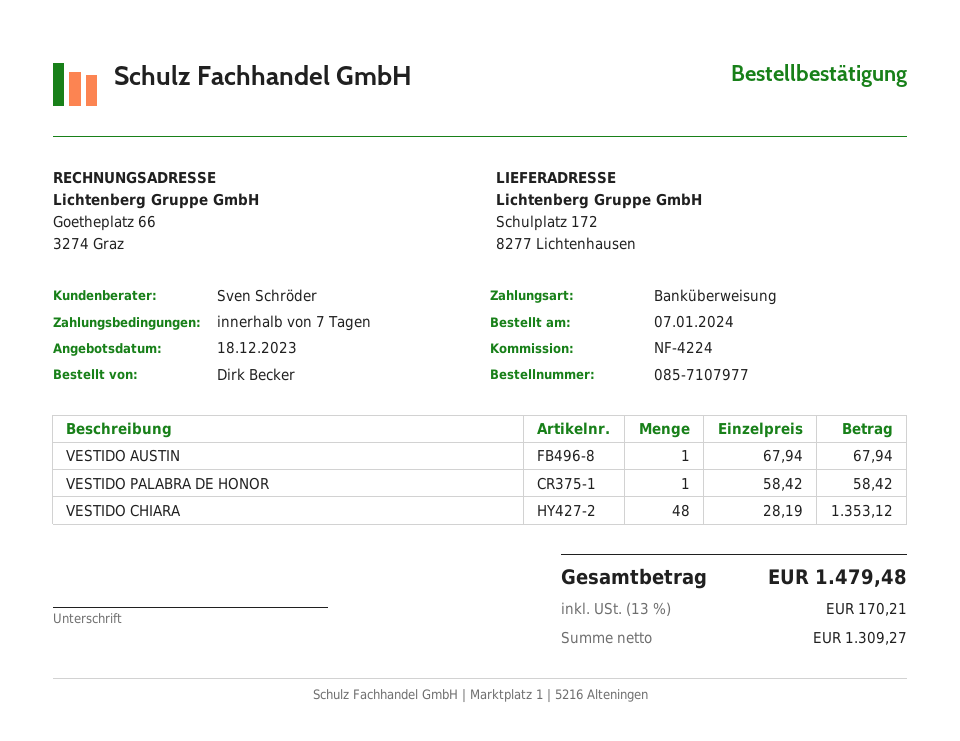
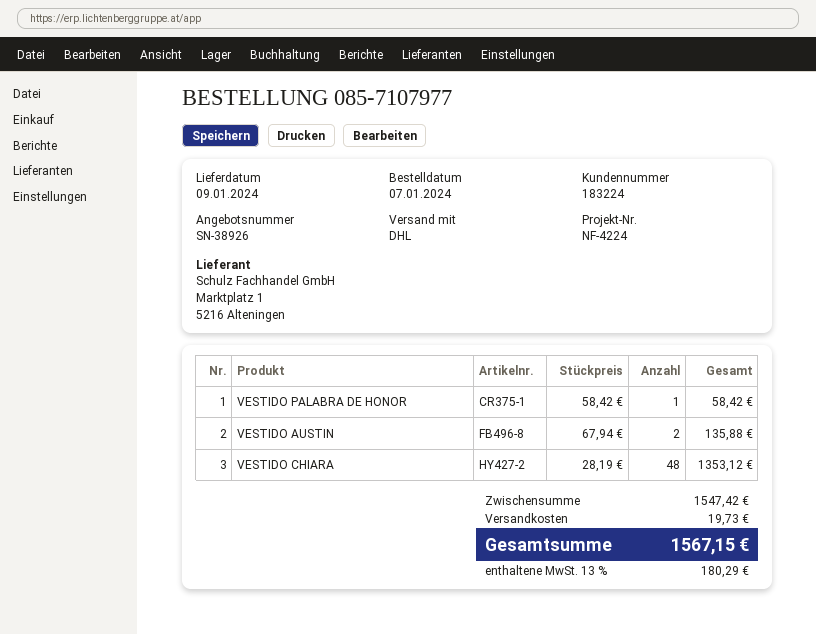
VESTIDO AUSTIN: 1 x 67.94 = 67.94 -> 2 x 67.94 = 135.88
shipping: none -> 19.73
tax: 13% = 170.21 -> 13% = 180.29
total: 1479.48 -> 1567.15

